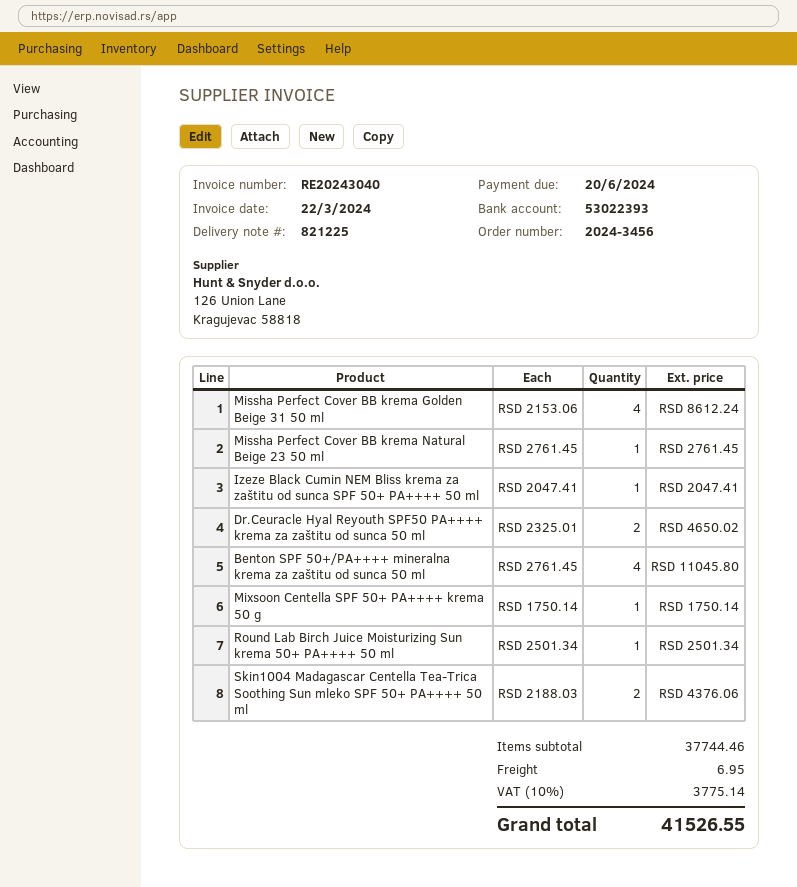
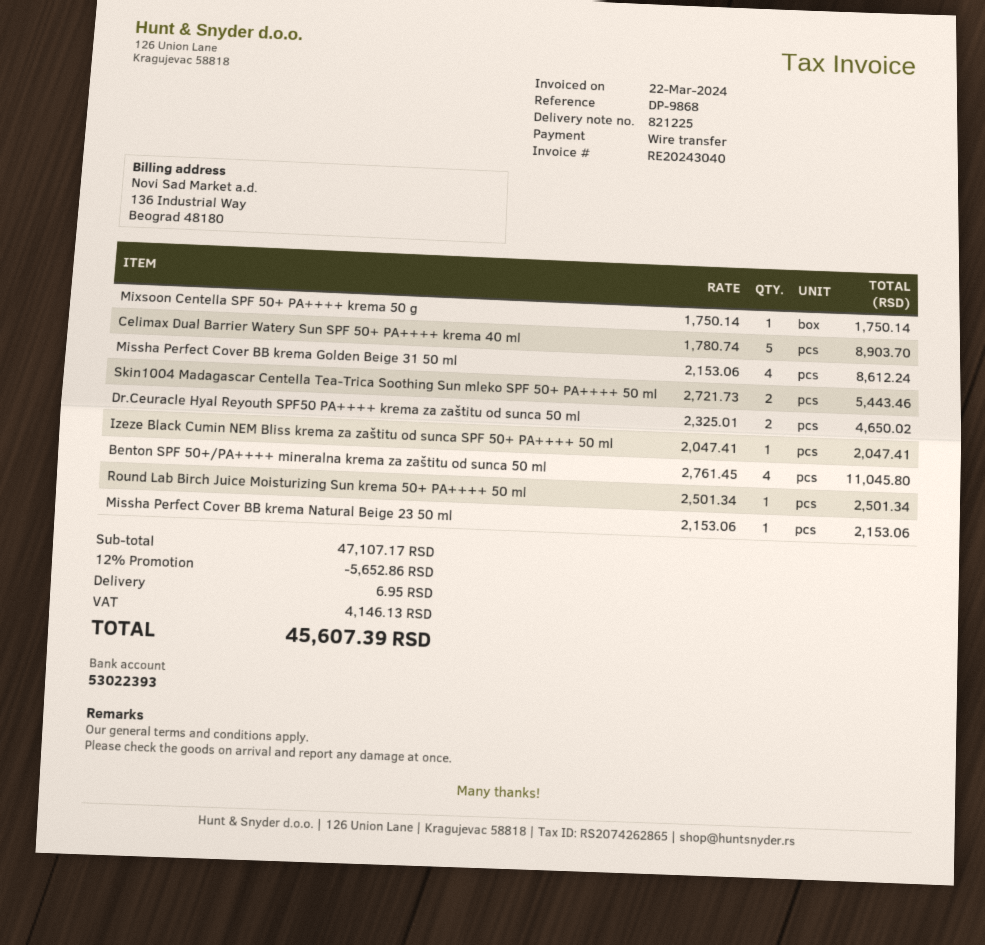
Missha Perfect Cover BB krema Natural Beige 23 50 ml: 1 x 2761.45 = 2761.45 -> 1 x 2153.06 = 2153.06
Skin1004 Madagascar Centella Tea-Trica Soothing Sun mleko SPF 50+ PA++++ 50 ml: 2 x 2188.03 = 4376.06 -> 2 x 2721.73 = 5443.46
Celimax Dual Barrier Watery Sun SPF 50+ PA++++ krema 40 ml: none -> 5 x 1780.74 = 8903.70
subtotal: 37744.46 -> 47107.17
discount: none -> 12% = 5652.86
tax: 3775.14 -> 4146.13
total: 41526.55 -> 45607.39

